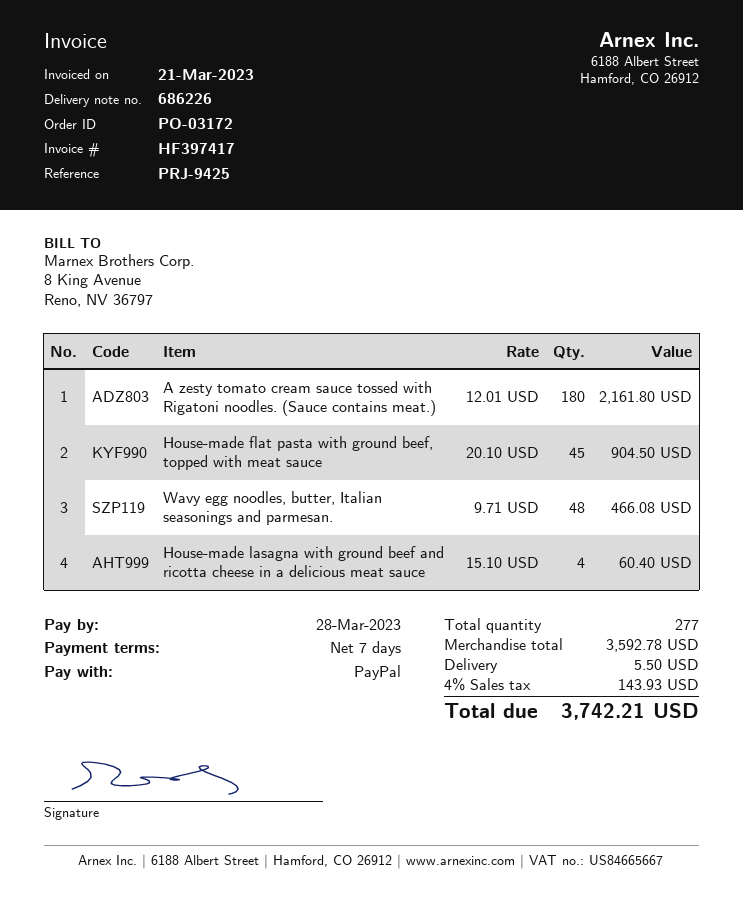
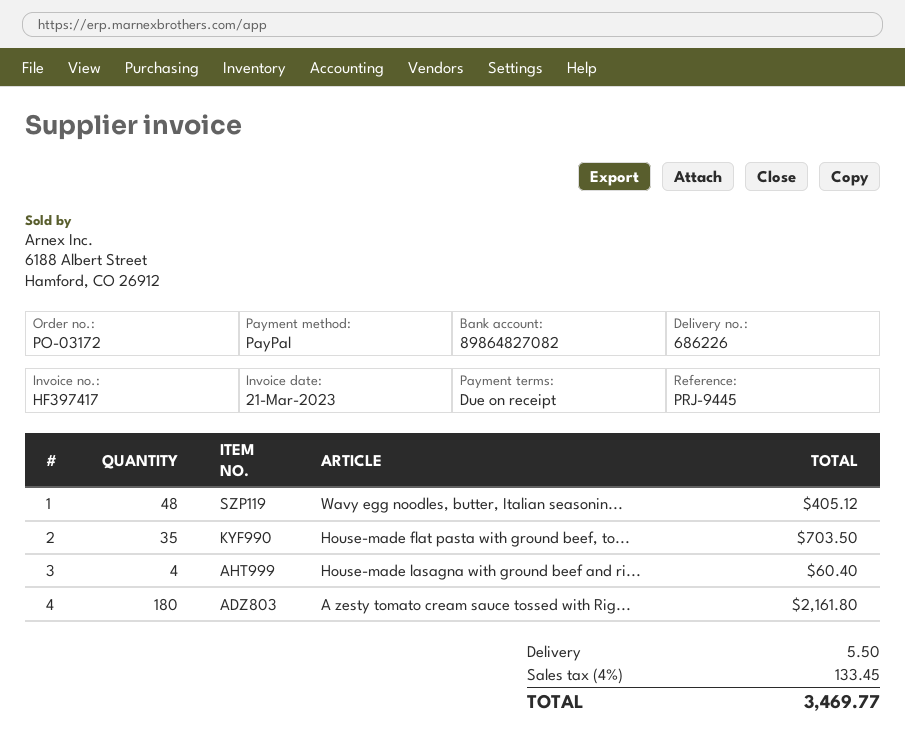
payment terms: 7 days -> on receipt
reference: PRJ-9425 -> PRJ-9445
House-made flat pasta with ground beef, topped with meat sauce: 45 for 904.50 -> 35 for 703.50
Wavy egg noodles, butter, Italian seasonings and parmesan.: 48 for 466.08 -> 48 for 405.12
tax: 4% = 143.93 -> 4% = 133.45
total: 3742.21 -> 3469.77

